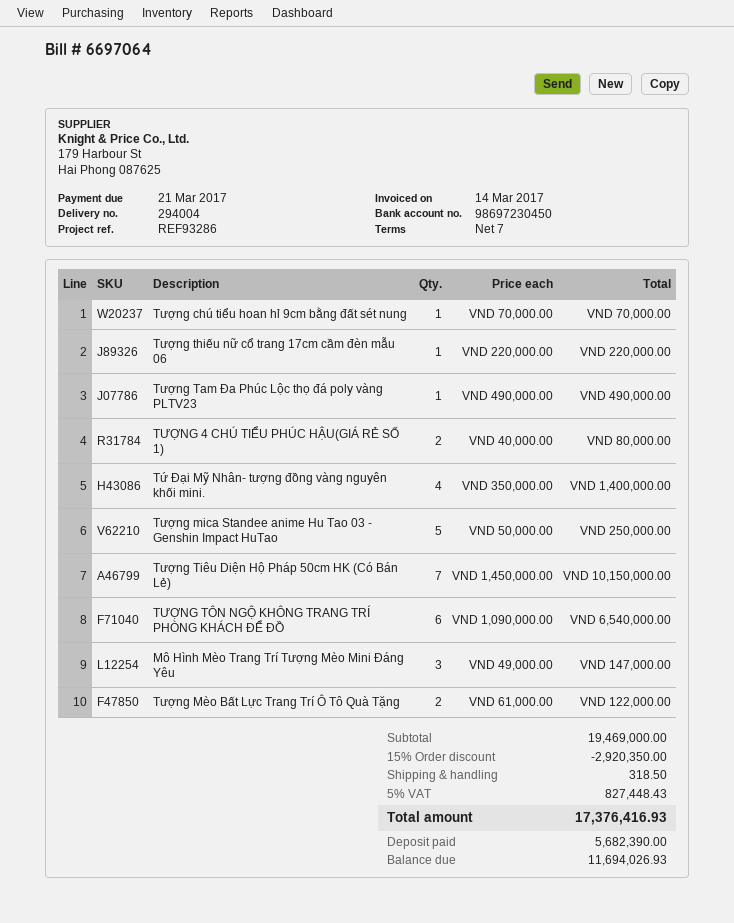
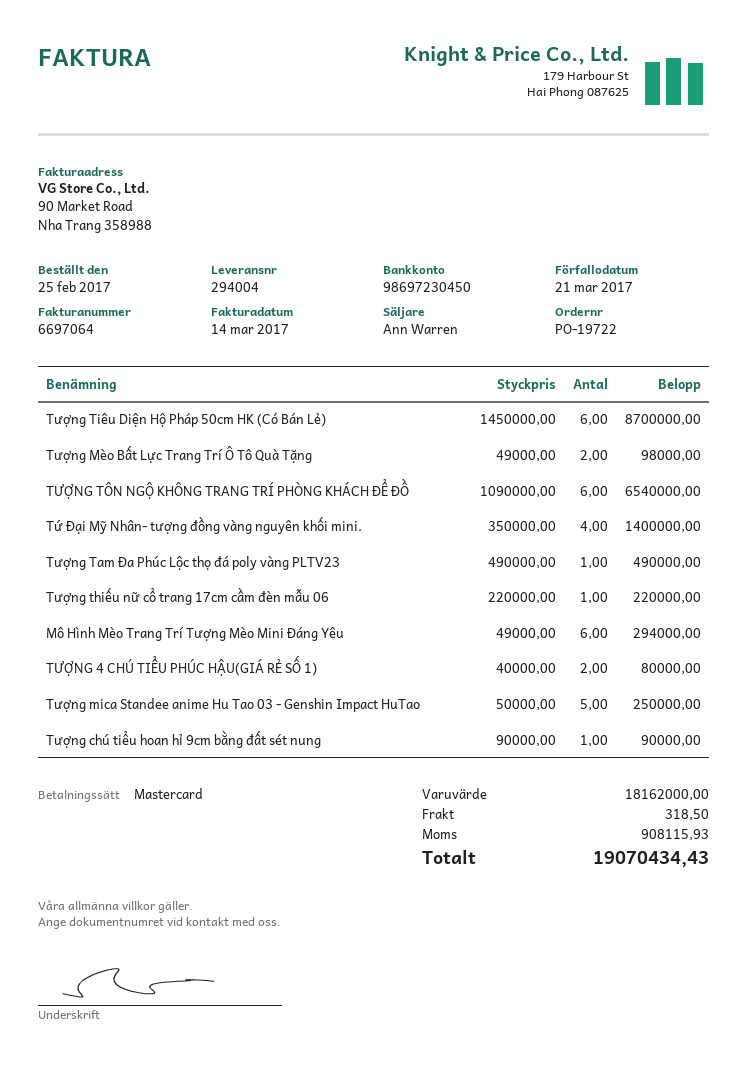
Tượng chú tiểu hoan hỉ 9cm bằng đất sét nung: 1 x 70000.00 = 70000.00 -> 1 x 90000.00 = 90000.00
Tượng Tiêu Diện Hộ Pháp 50cm HK (Có Bán Lẻ): 7 x 1450000.00 = 10150000.00 -> 6 x 1450000.00 = 8700000.00
Mô Hình Mèo Trang Trí Tượng Mèo Mini Đáng Yêu: 3 x 49000.00 = 147000.00 -> 6 x 49000.00 = 294000.00
Tượng Mèo Bất Lực Trang Trí Ô Tô Quà Tặng: 2 x 61000.00 = 122000.00 -> 2 x 49000.00 = 98000.00
subtotal: 19469000.00 -> 18162000.00
discount: 15% = 2920350.00 -> none
tax: 827448.43 -> 908115.93
total: 17376416.93 -> 19070434.43

